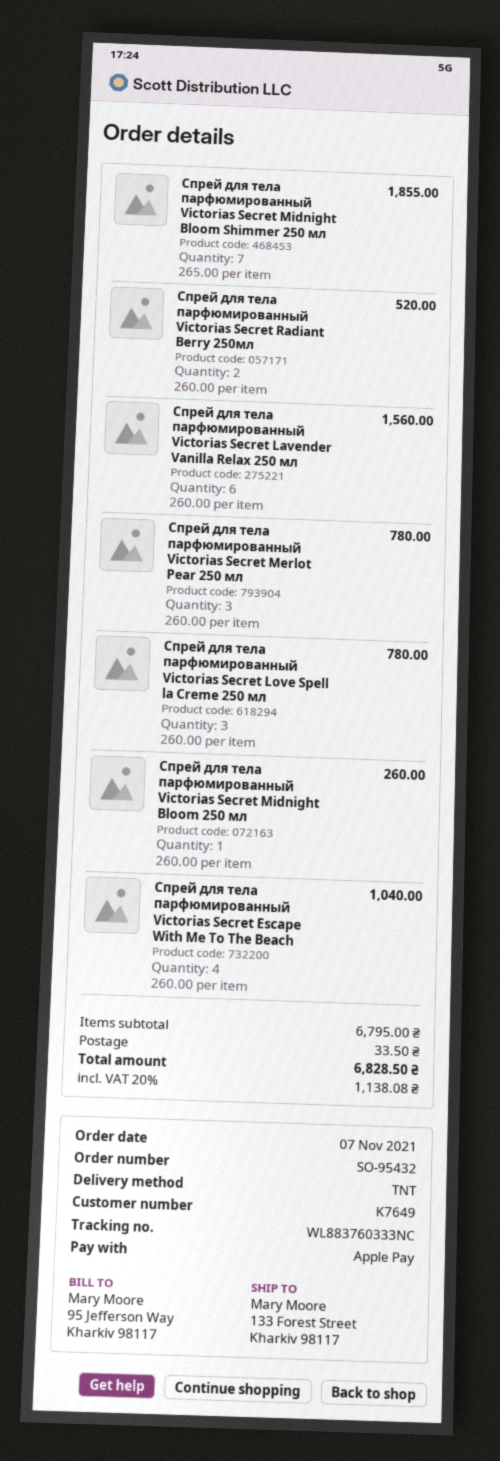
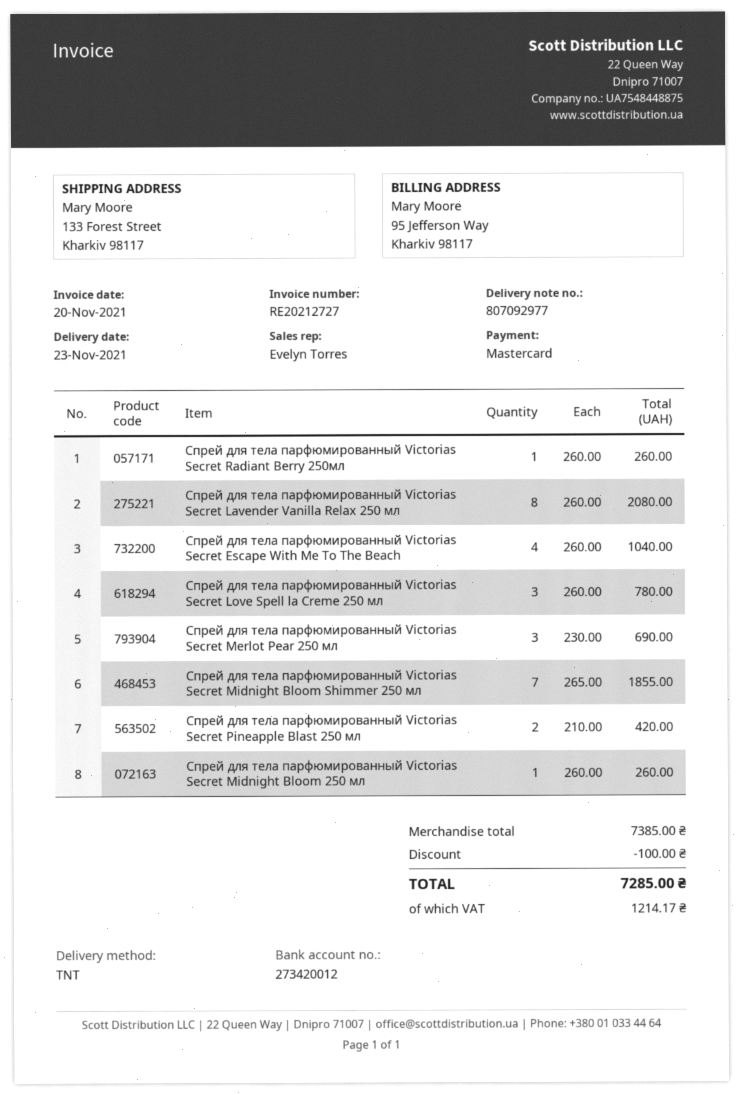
payment method: Apple Pay -> Mastercard
Спрей для тела парфюмированный Victorias Secret Radiant Berry 250мл: 2 x 260.00 = 520.00 -> 1 x 260.00 = 260.00
Спрей для тела парфюмированный Victorias Secret Lavender Vanilla Relax 250 мл: 6 x 260.00 = 1560.00 -> 8 x 260.00 = 2080.00
Спрей для тела парфюмированный Victorias Secret Merlot Pear 250 мл: 3 x 260.00 = 780.00 -> 3 x 230.00 = 690.00
Спрей для тела парфюмированный Victorias Secret Pineapple Blast 250 мл: none -> 2 x 210.00 = 420.00
subtotal: 6795.00 -> 7385.00
discount: none -> 100.00
shipping: 33.50 -> none
tax: 1138.08 -> 1214.17
total: 6828.50 -> 7285.00

